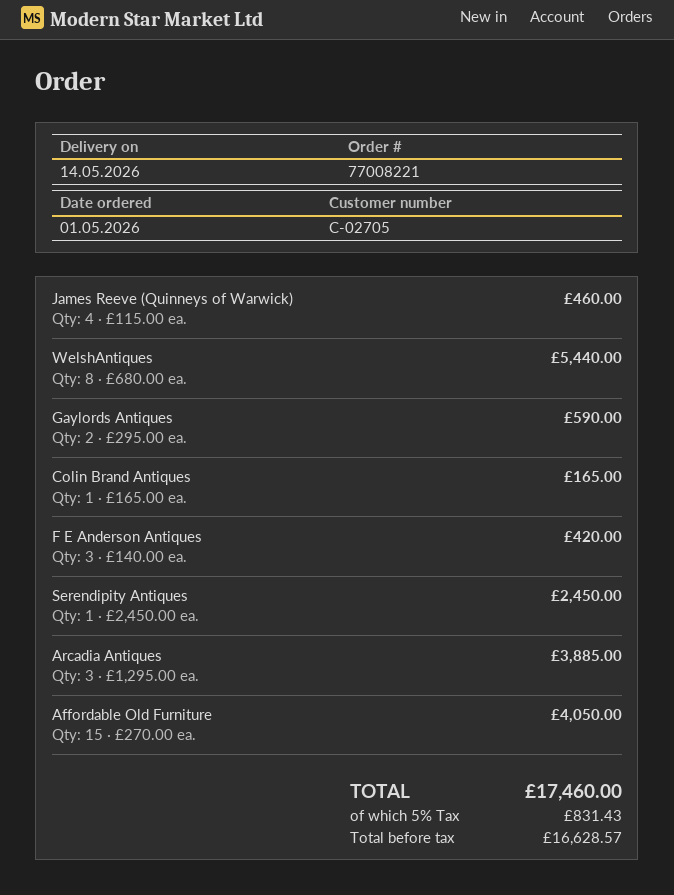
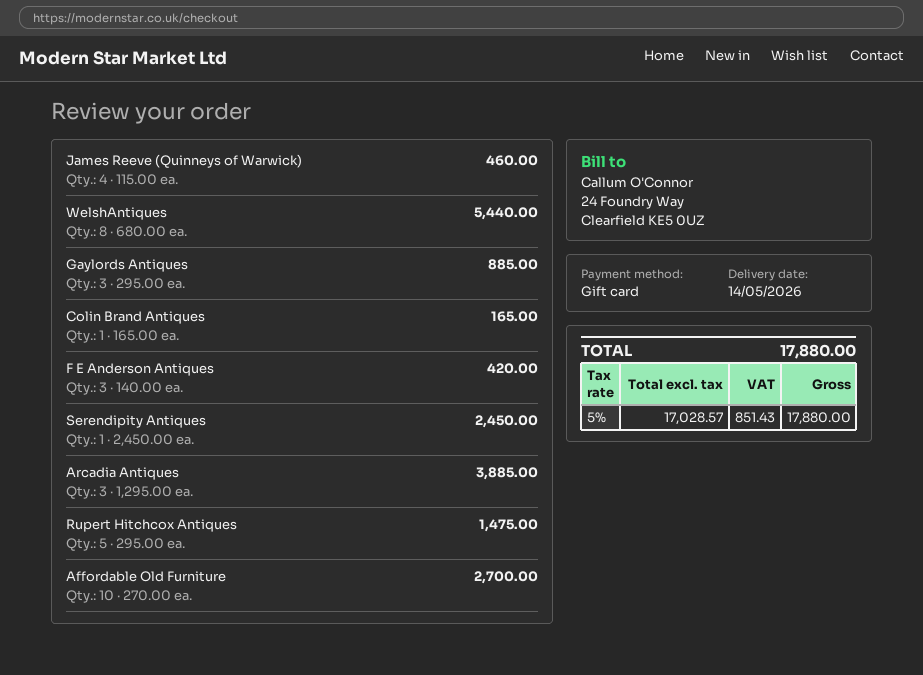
Gaylords Antiques: 2 x 295.00 = 590.00 -> 3 x 295.00 = 885.00
Affordable Old Furniture: 15 x 270.00 = 4050.00 -> 10 x 270.00 = 2700.00
Rupert Hitchcox Antiques: none -> 5 x 295.00 = 1475.00
net: 16628.57 -> 17028.57
tax: 5% = 831.43 -> 5% = 851.43
total: 17460.00 -> 17880.00

